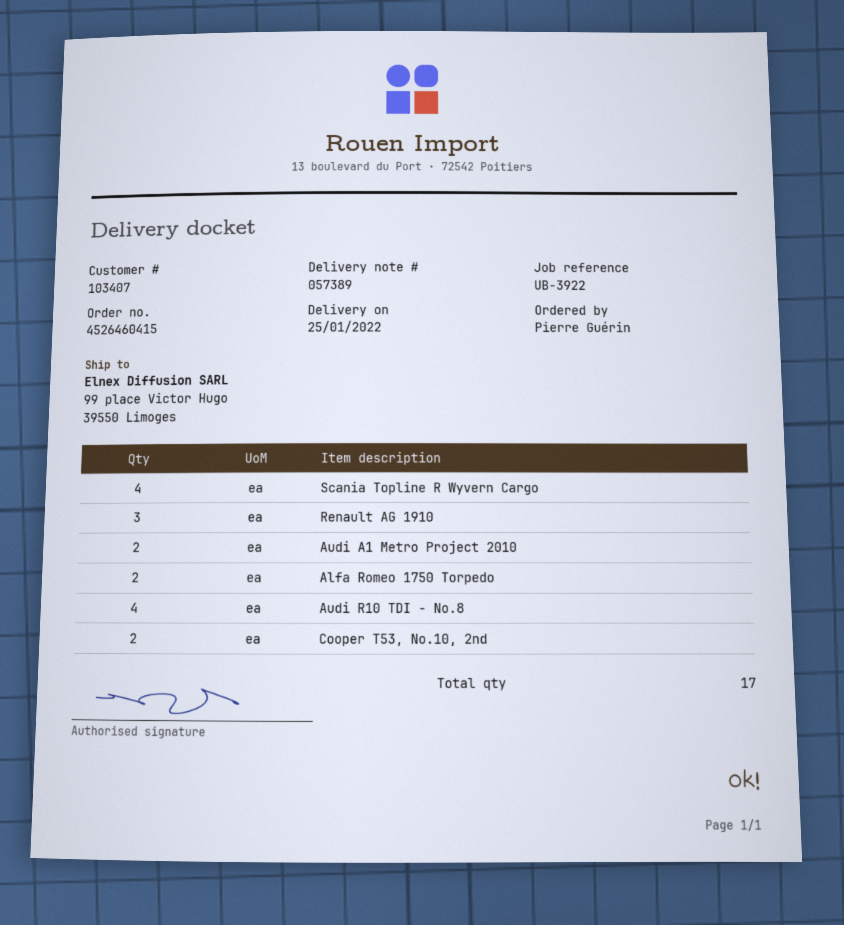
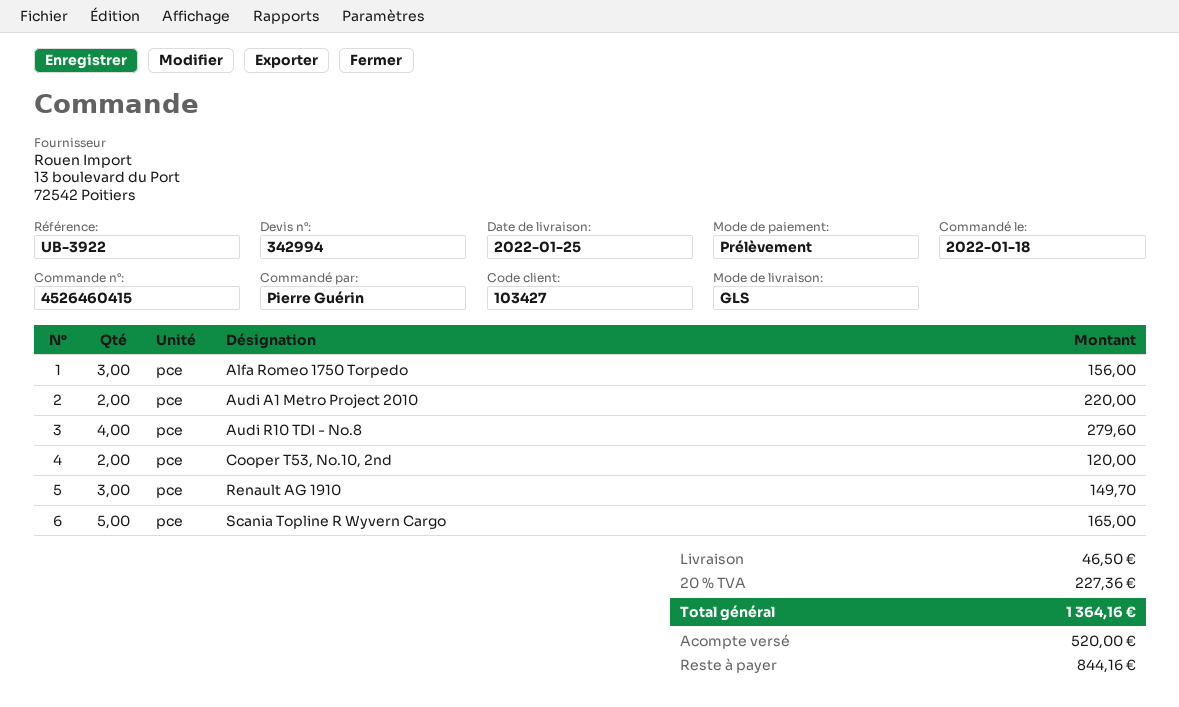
customer number: 103407 -> 103427
Scania Topline R Wyvern Cargo: 4 -> 5
Alfa Romeo 1750 Torpedo: 2 -> 3

